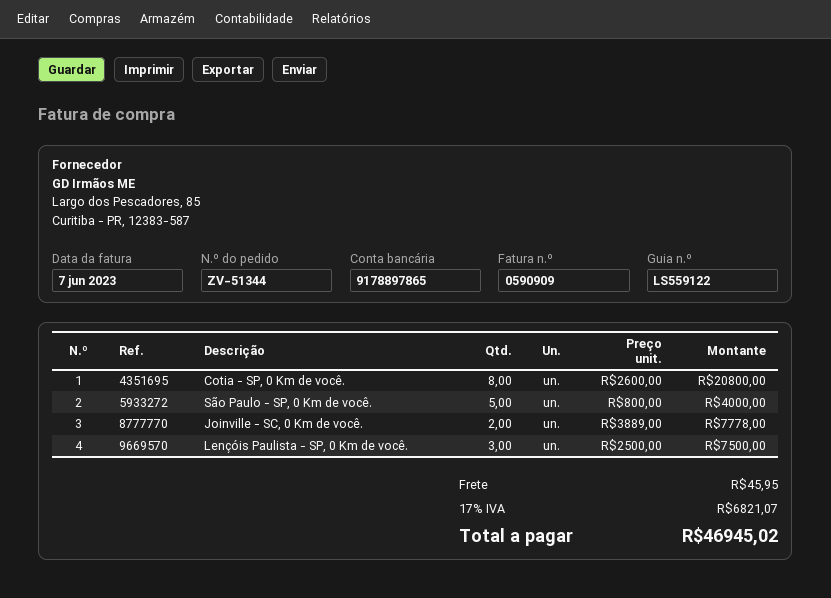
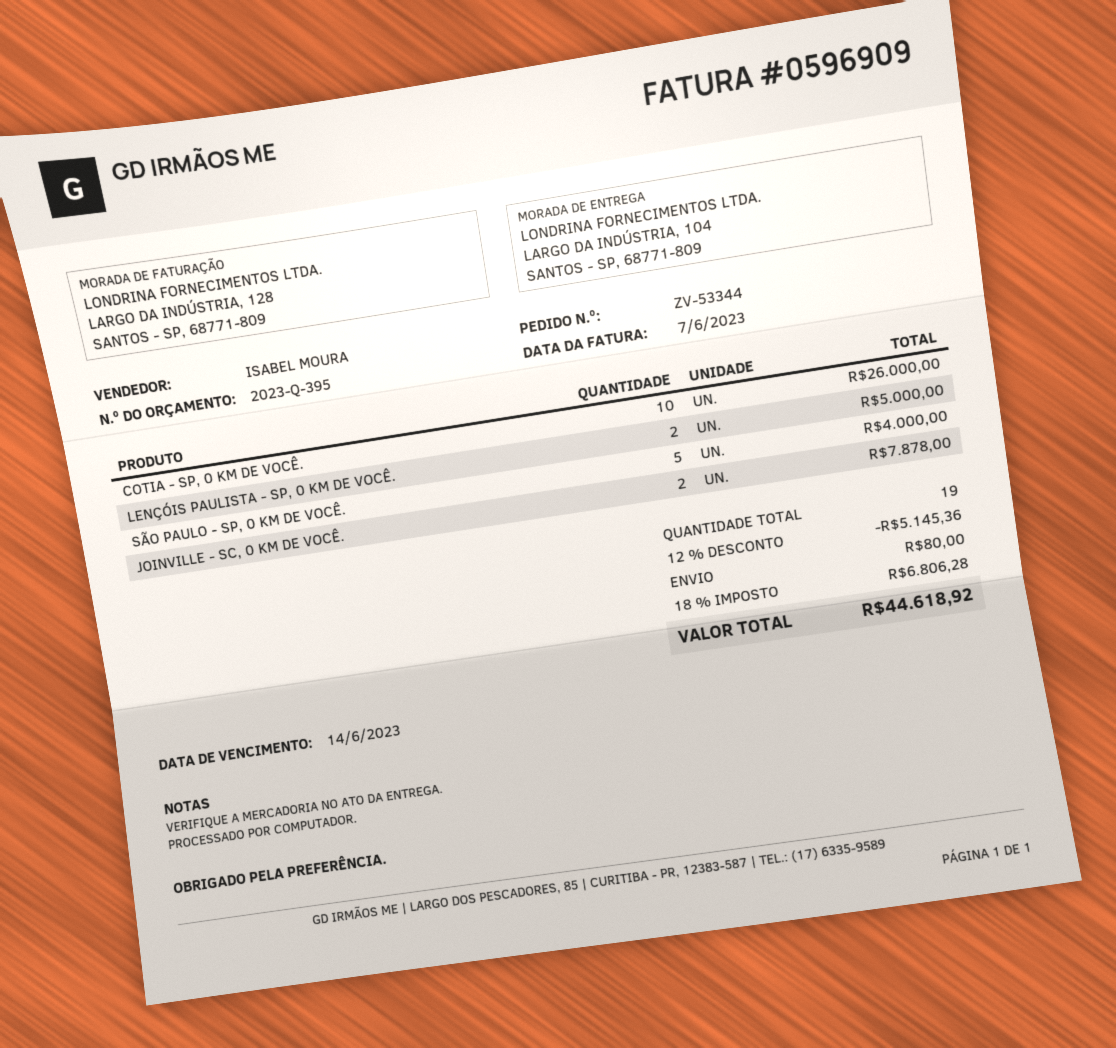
order number: ZV-51344 -> ZV-53344
invoice number: 0590909 -> 0596909
Cotia - SP, 0 Km de você.: 8 for 20800.00 -> 10 for 26000.00
Joinville - SC, 0 Km de você.: 2 for 7778.00 -> 2 for 7878.00
Lençóis Paulista - SP, 0 Km de você.: 3 for 7500.00 -> 2 for 5000.00
discount: none -> 12% = 5145.36
shipping: 45.95 -> 80.00
tax: 17% = 6821.07 -> 18% = 6806.28
total: 46945.02 -> 44618.92

